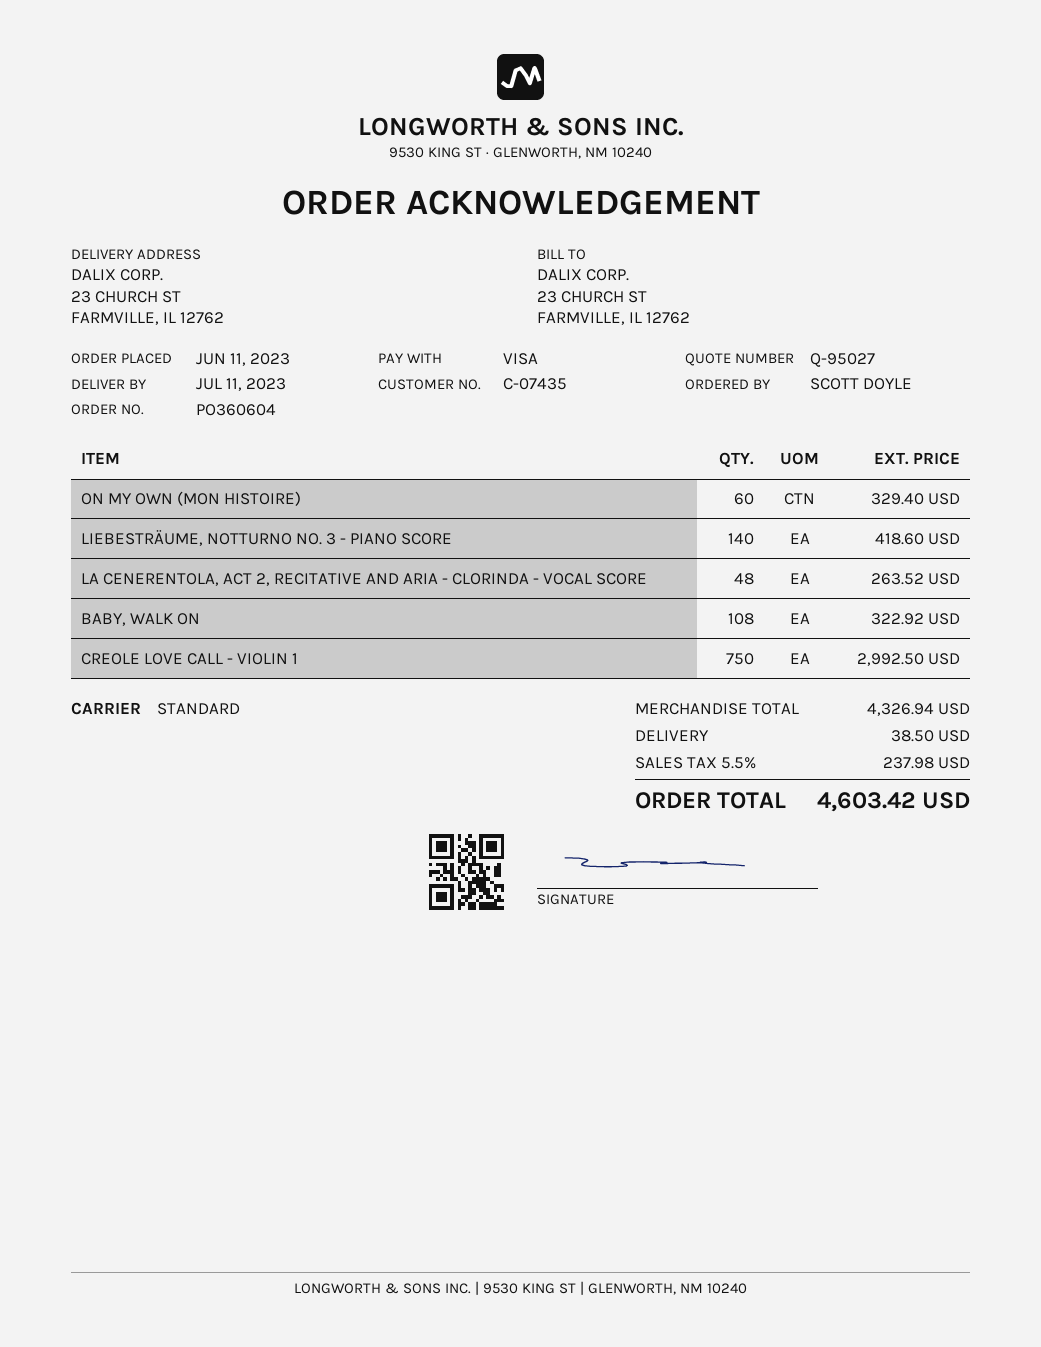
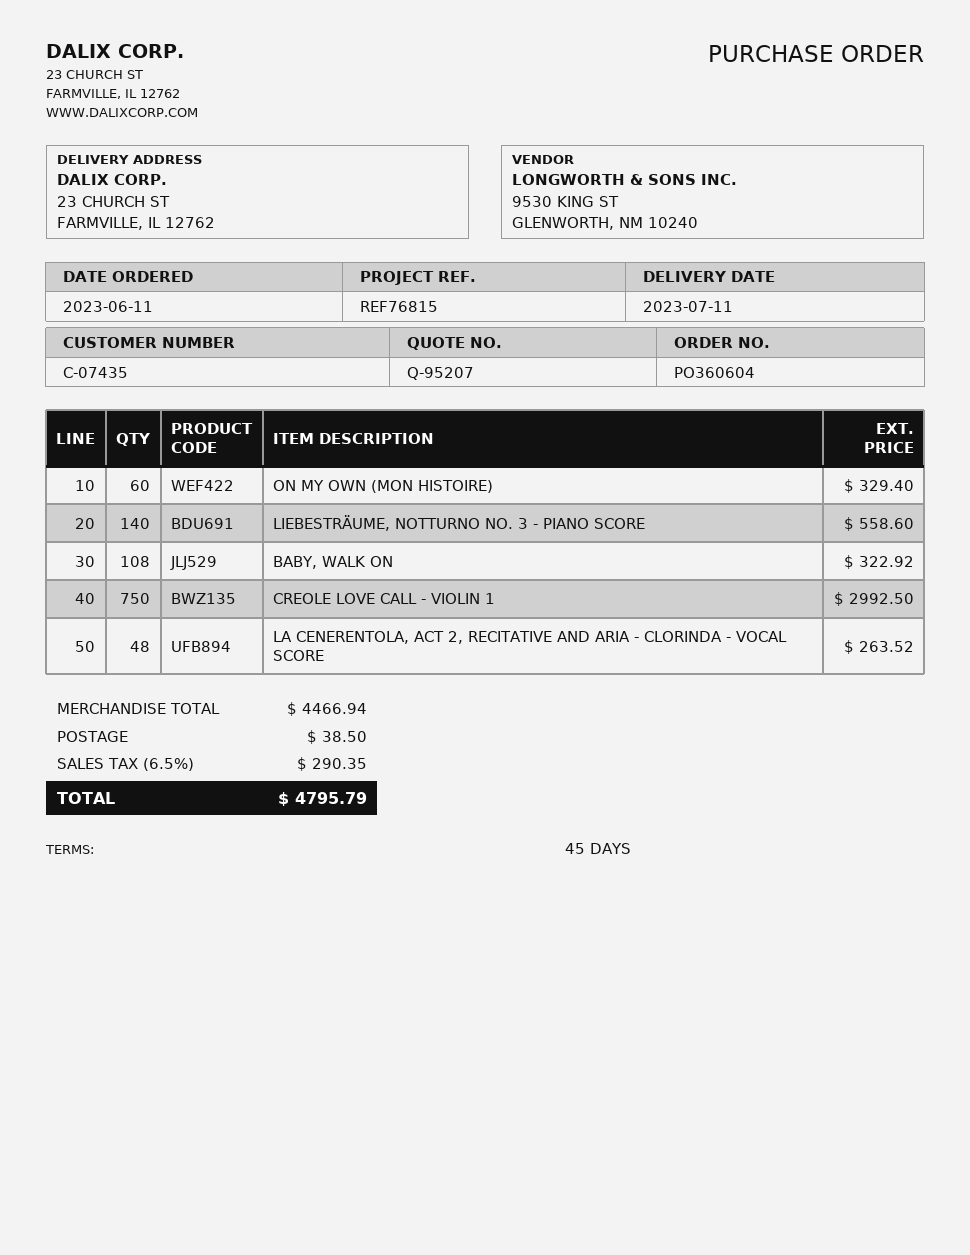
quote number: Q-95027 -> Q-95207
LIEBESTRÄUME, NOTTURNO NO. 3 - PIANO SCORE: 140 for 418.60 -> 140 for 558.60
subtotal: 4326.94 -> 4466.94
tax: 5.5% = 237.98 -> 6.5% = 290.35
total: 4603.42 -> 4795.79

